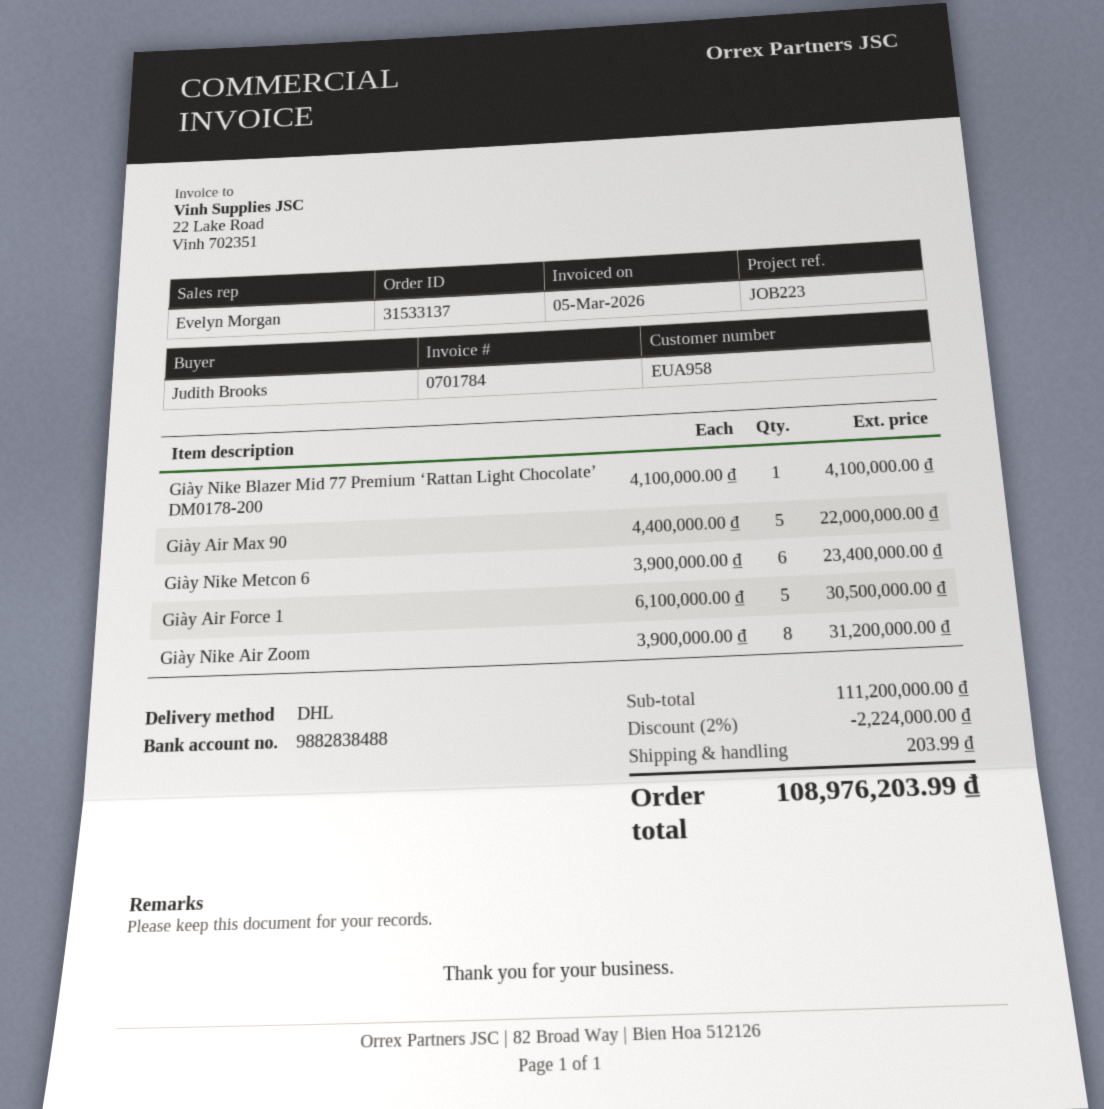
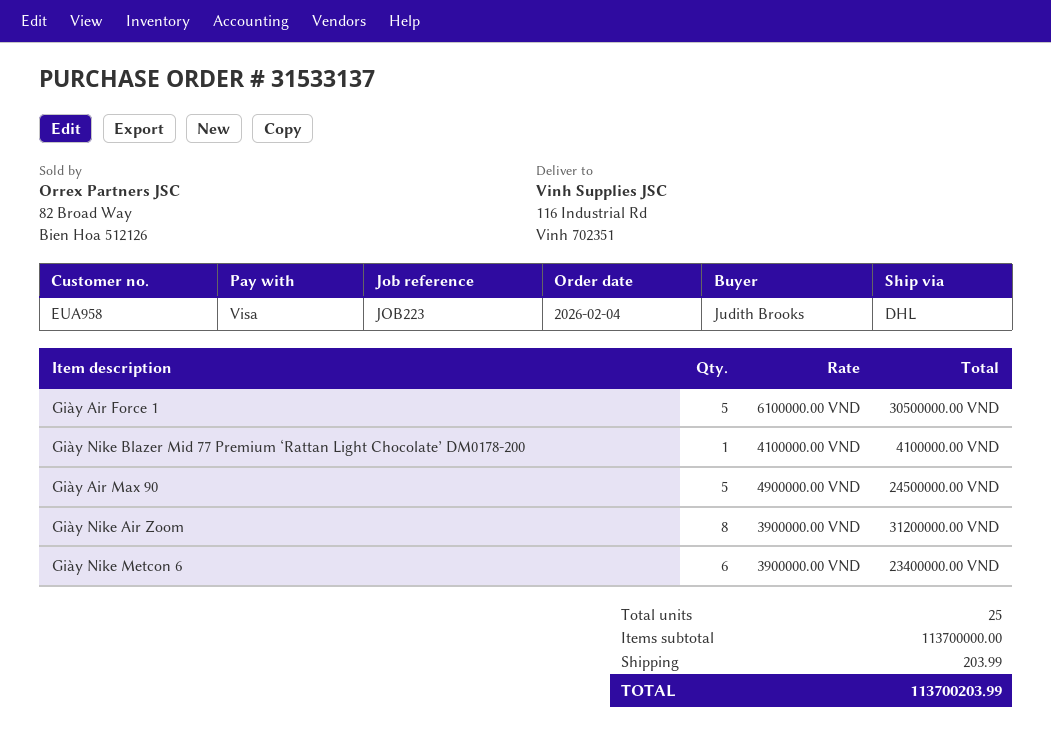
Giày Air Max 90: 5 x 4400000.00 = 22000000.00 -> 5 x 4900000.00 = 24500000.00
subtotal: 111200000.00 -> 113700000.00
discount: 2% = 2224000.00 -> none
total: 108976203.99 -> 113700203.99

